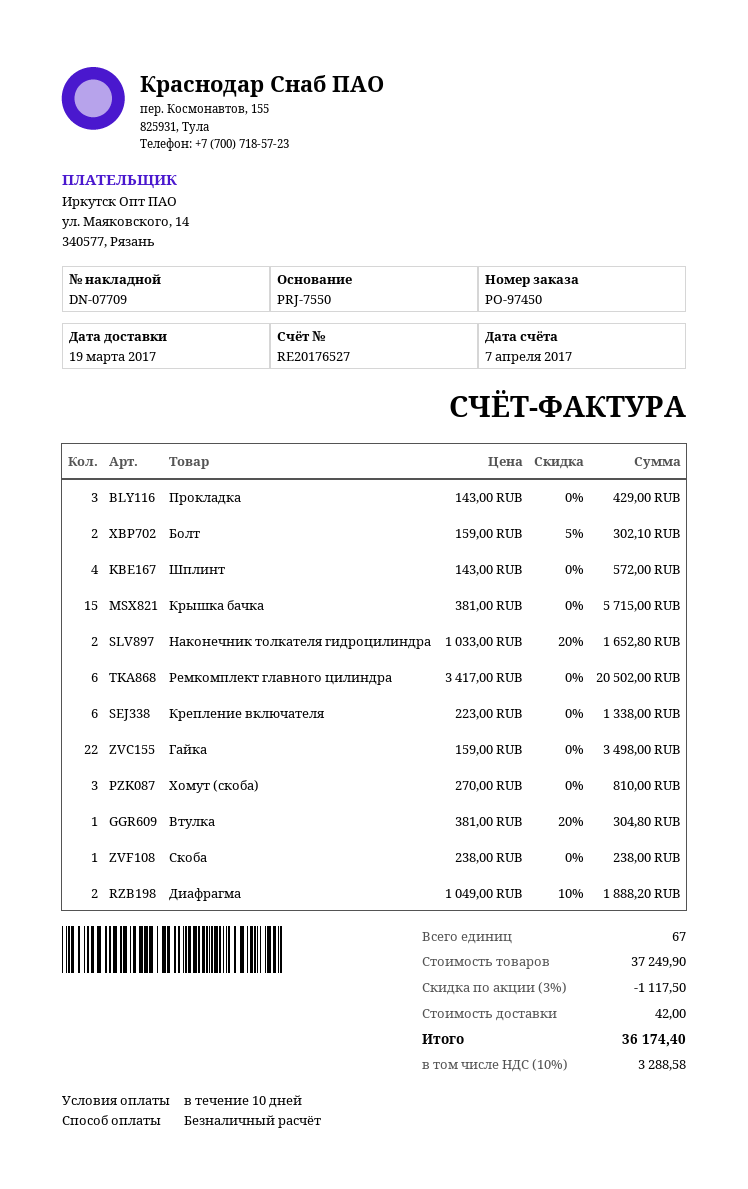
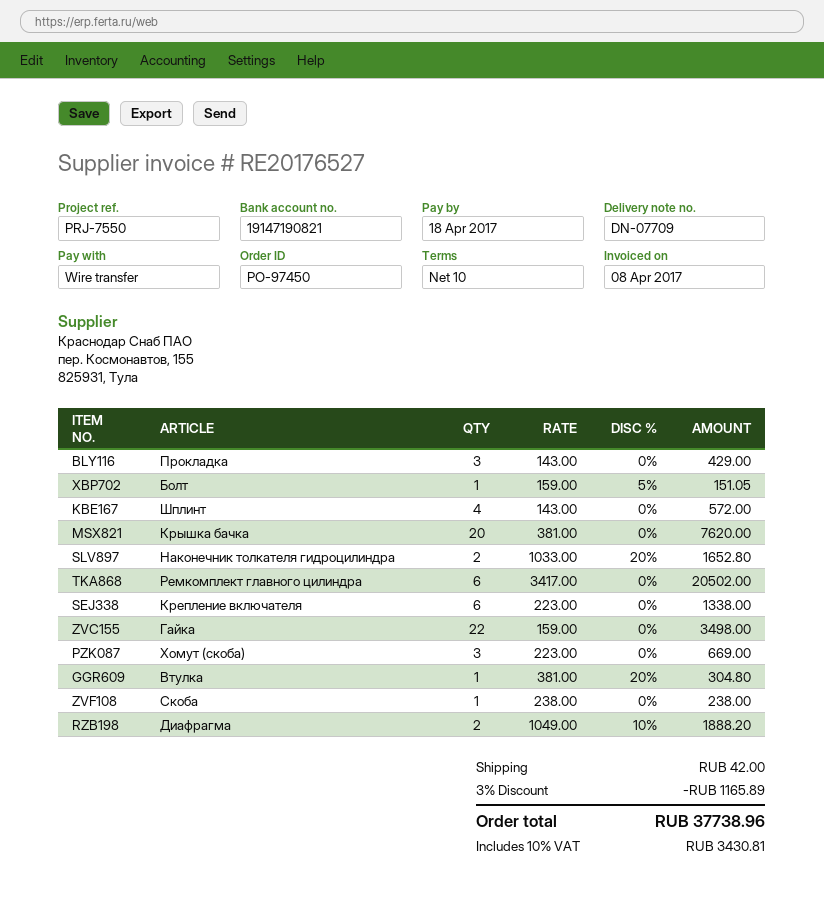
invoice date: 2017-04-07 -> 2017-04-08
Болт: 2 x 159.00 - 5% = 302.10 -> 1 x 159.00 - 5% = 151.05
Крышка бачка: 15 x 381.00 = 5715.00 -> 20 x 381.00 = 7620.00
Хомут (скоба): 3 x 270.00 = 810.00 -> 3 x 223.00 = 669.00
discount: 3% = 1117.50 -> 3% = 1165.89
tax: 10% = 3288.58 -> 10% = 3430.81
total: 36174.40 -> 37738.96

